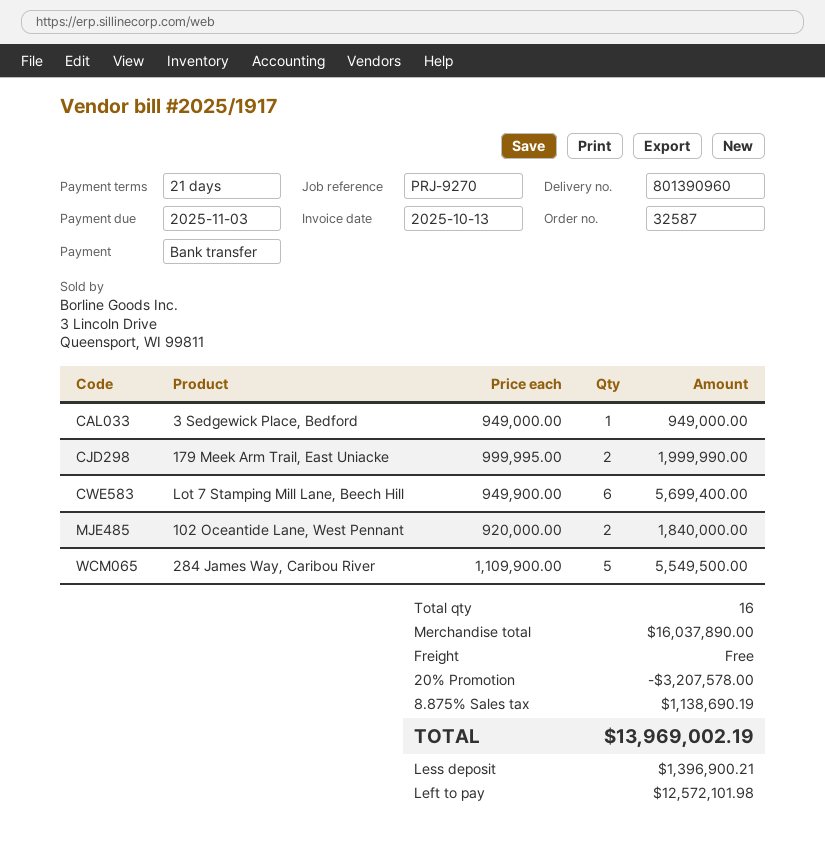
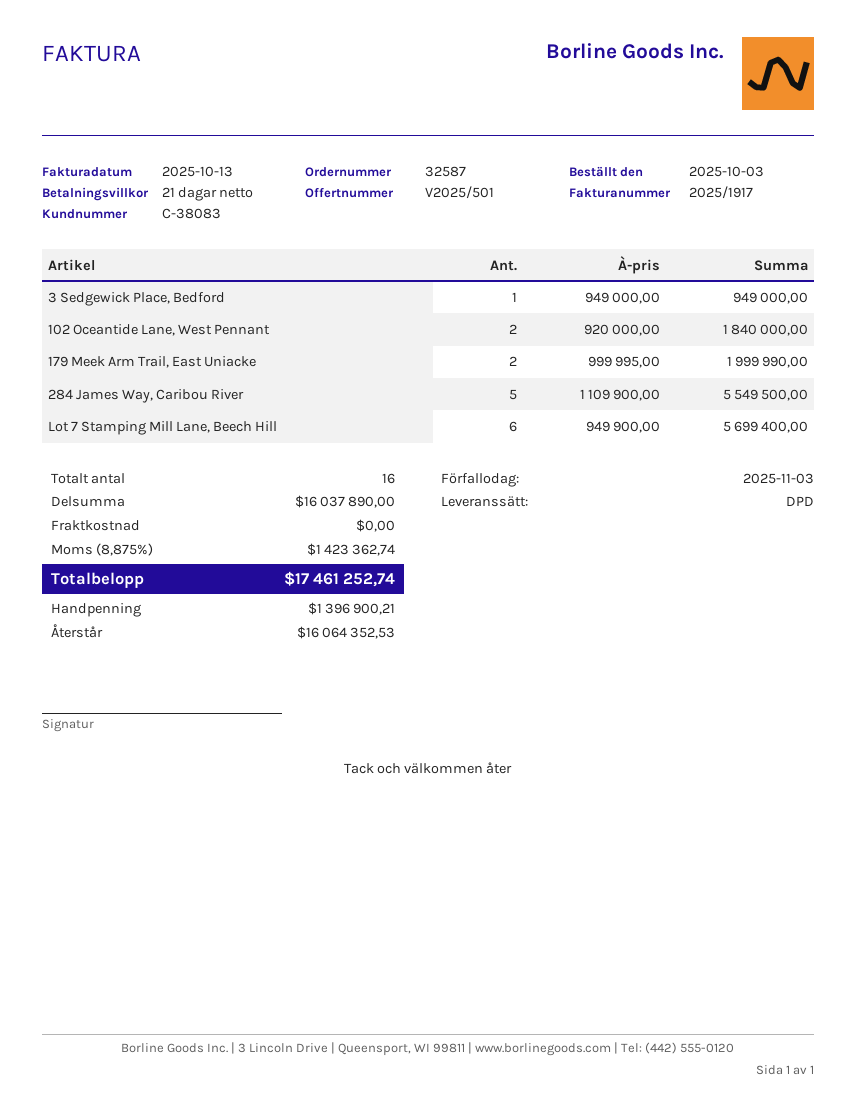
discount: 20% = 3207578.00 -> none
tax: 8.875% = 1138690.19 -> 8.875% = 1423362.74
total: 13969002.19 -> 17461252.74
balance: 12572101.98 -> 16064352.53

